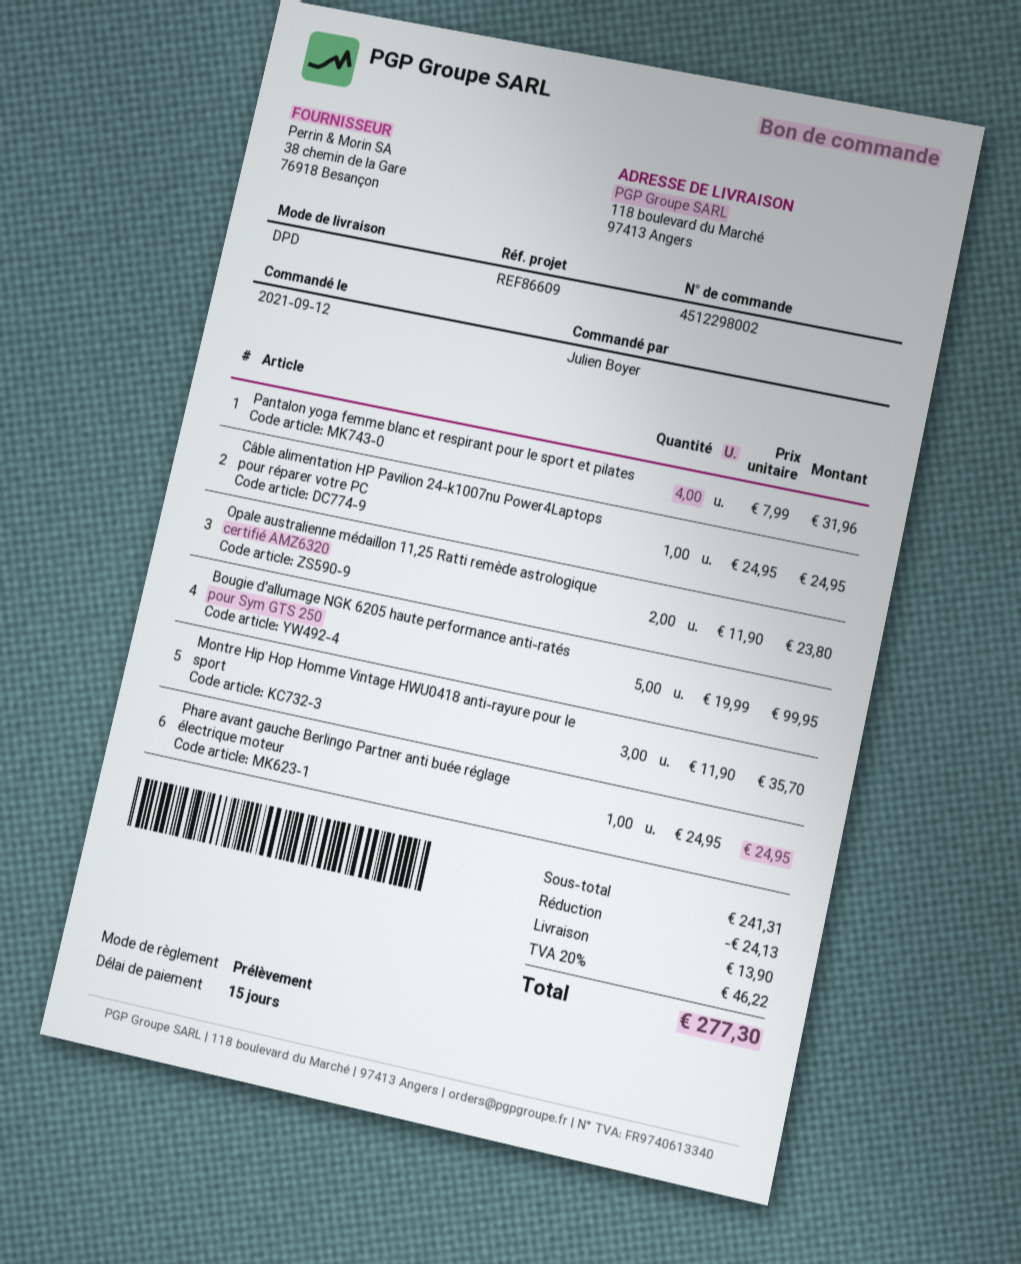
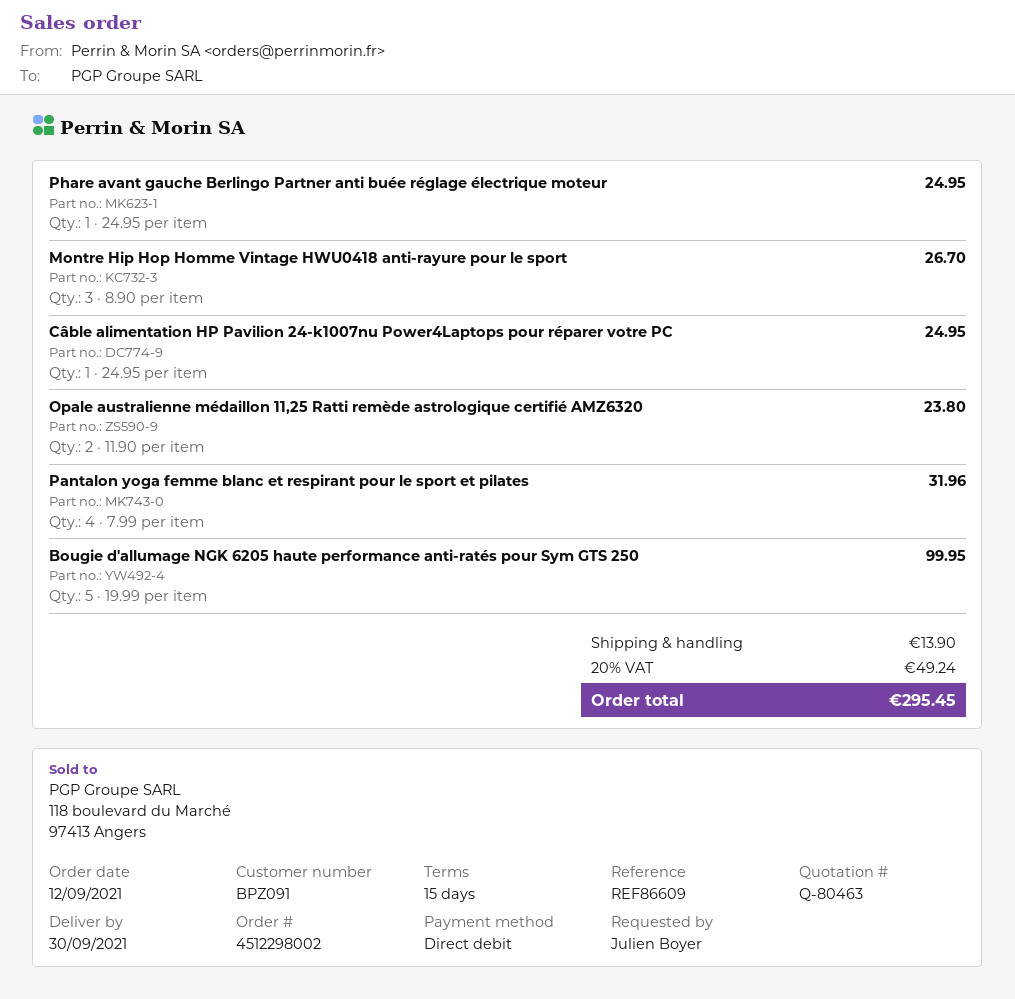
Montre Hip Hop Homme Vintage HWU0418 anti-rayure pour le sport: 3 x 11.90 = 35.70 -> 3 x 8.90 = 26.70
discount: 24.13 -> none
tax: 20% = 46.22 -> 20% = 49.24
total: 277.30 -> 295.45

